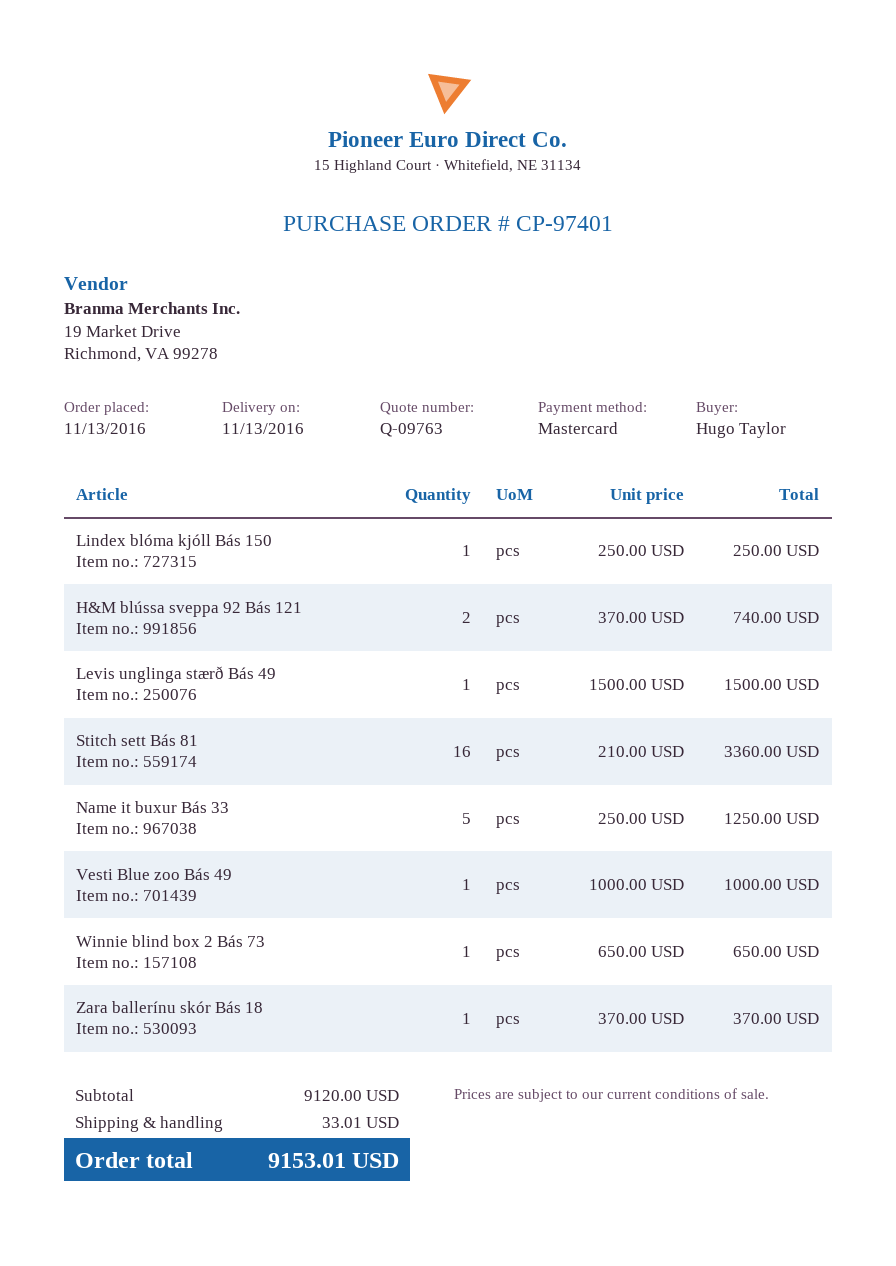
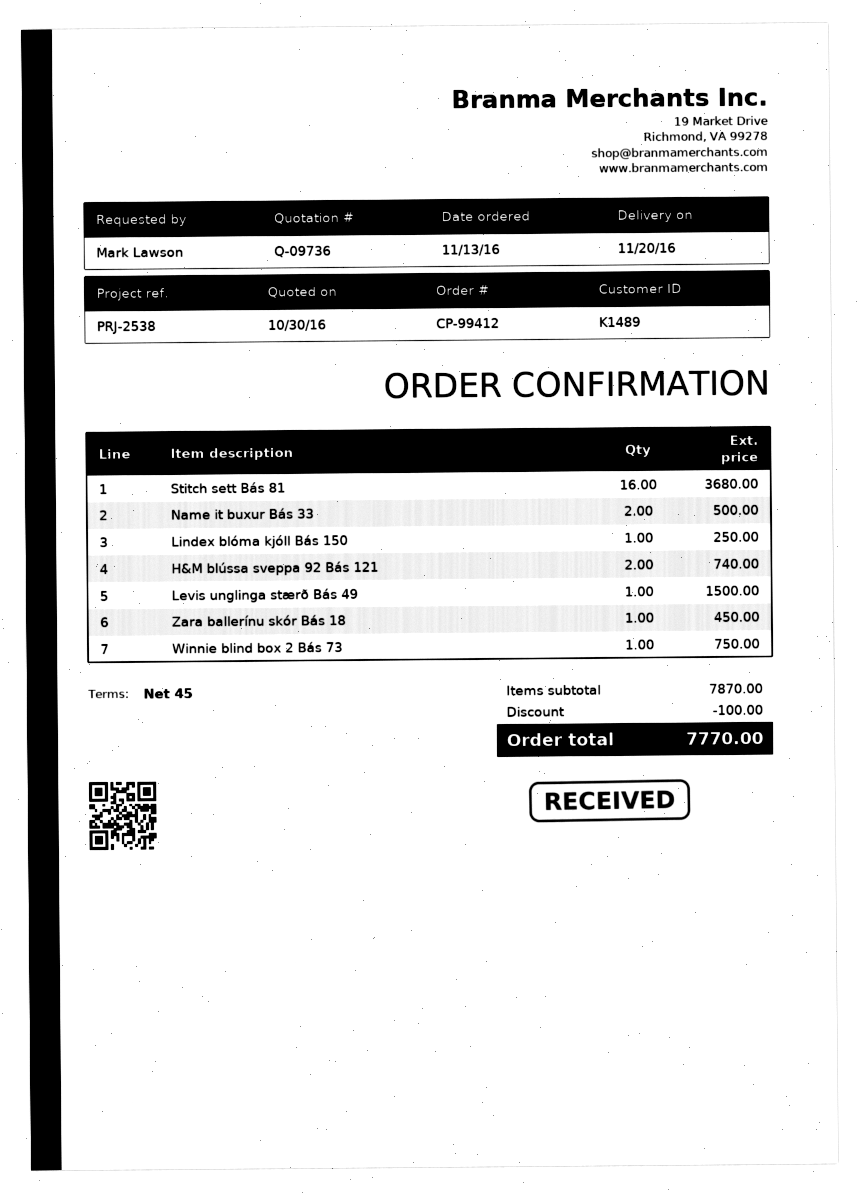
quote number: Q-09763 -> Q-09736
order number: CP-97401 -> CP-99412
delivery date: 2016-11-13 -> 2016-11-20
ordered by: Hugo Taylor -> Mark Lawson
Stitch sett Bás 81: 16 for 3360.00 -> 16 for 3680.00
Name it buxur Bás 33: 5 for 1250.00 -> 2 for 500.00
Vesti Blue zoo Bás 49: 1 for 1000.00 -> none
Winnie blind box 2 Bás 73: 1 for 650.00 -> 1 for 750.00
Zara ballerínu skór Bás 18: 1 for 370.00 -> 1 for 450.00
subtotal: 9120.00 -> 7870.00
discount: none -> 100.00
shipping: 33.01 -> none
total: 9153.01 -> 7770.00

